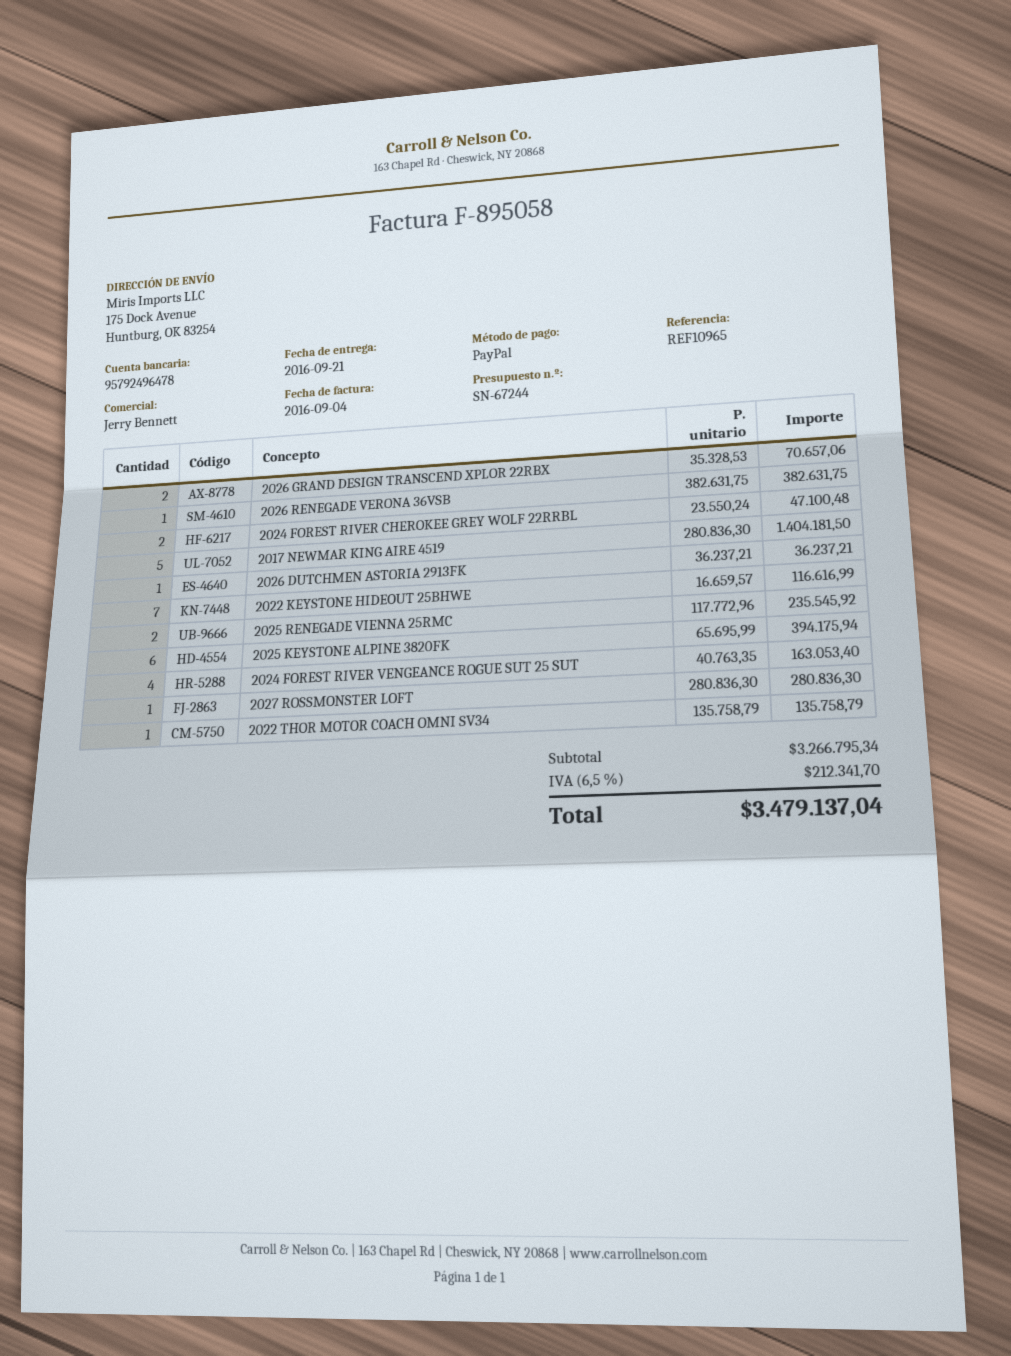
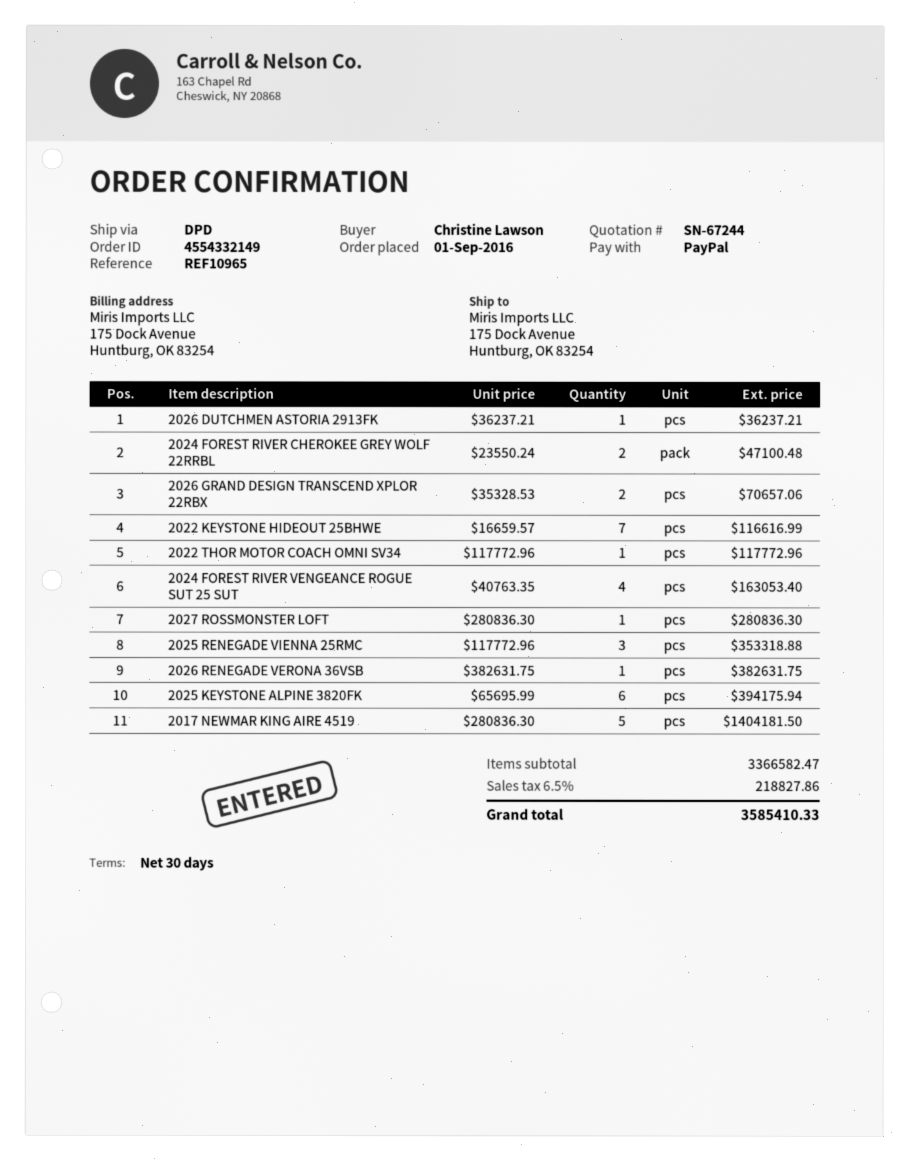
2025 RENEGADE VIENNA 25RMC: 2 x 117772.96 = 235545.92 -> 3 x 117772.96 = 353318.88
2022 THOR MOTOR COACH OMNI SV34: 1 x 135758.79 = 135758.79 -> 1 x 117772.96 = 117772.96
subtotal: 3266795.34 -> 3366582.47
tax: 6.5% = 212341.70 -> 6.5% = 218827.86
total: 3479137.04 -> 3585410.33

